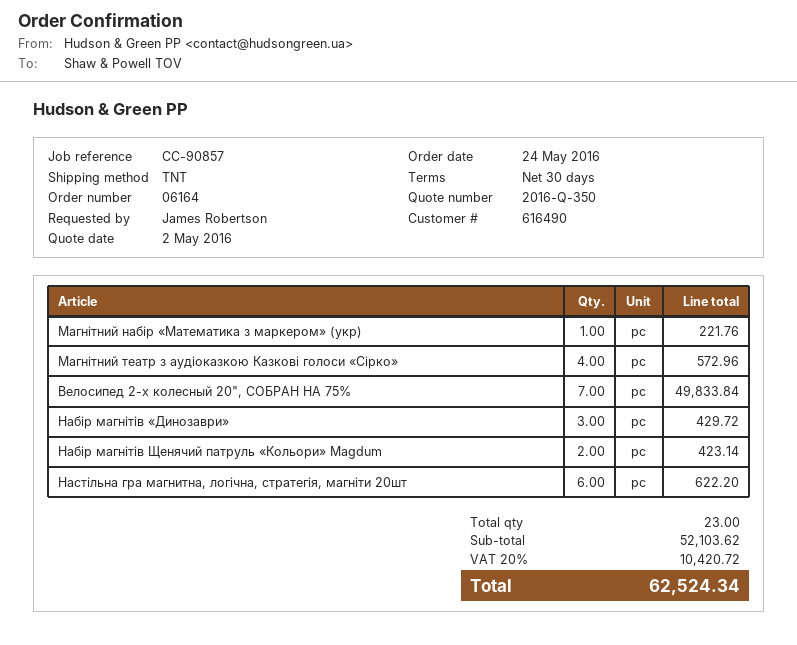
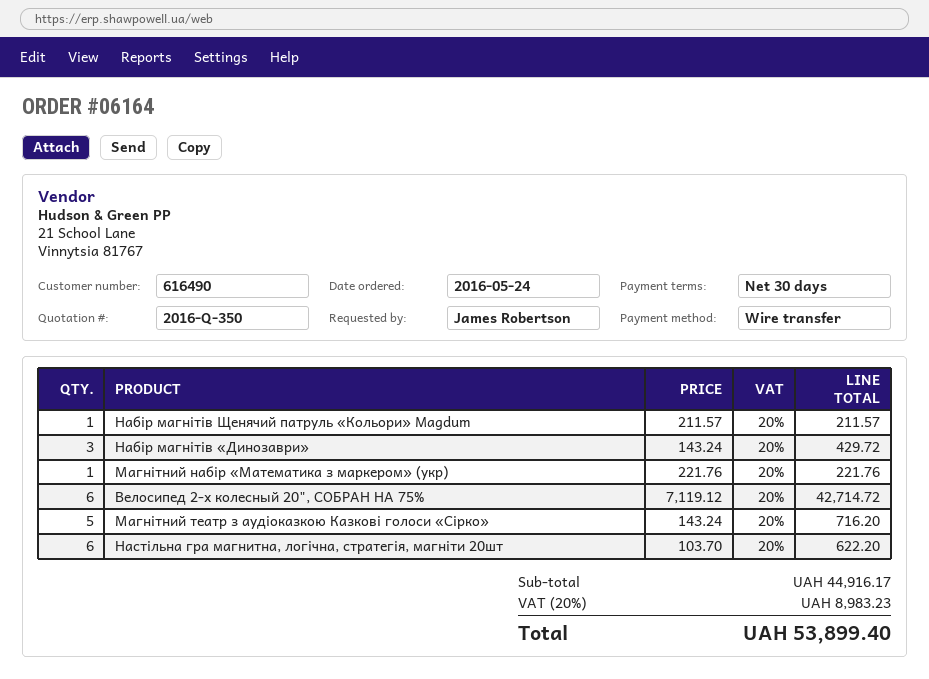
Магнітний театр з аудіоказкою Казкові голоси «Сірко»: 4 for 572.96 -> 5 for 716.20
Велосипед 2-х колесный 20", СОБРАН НА 75%: 7 for 49833.84 -> 6 for 42714.72
Набір магнітів Щенячий патруль «Кольори» Magdum: 2 for 423.14 -> 1 for 211.57
subtotal: 52103.62 -> 44916.17
tax: 20% = 10420.72 -> 20% = 8983.23
total: 62524.34 -> 53899.40

